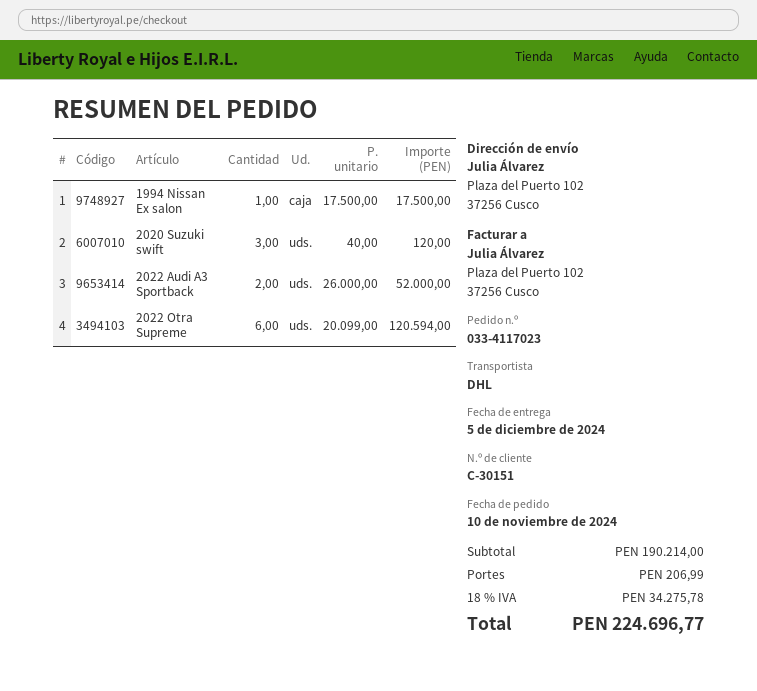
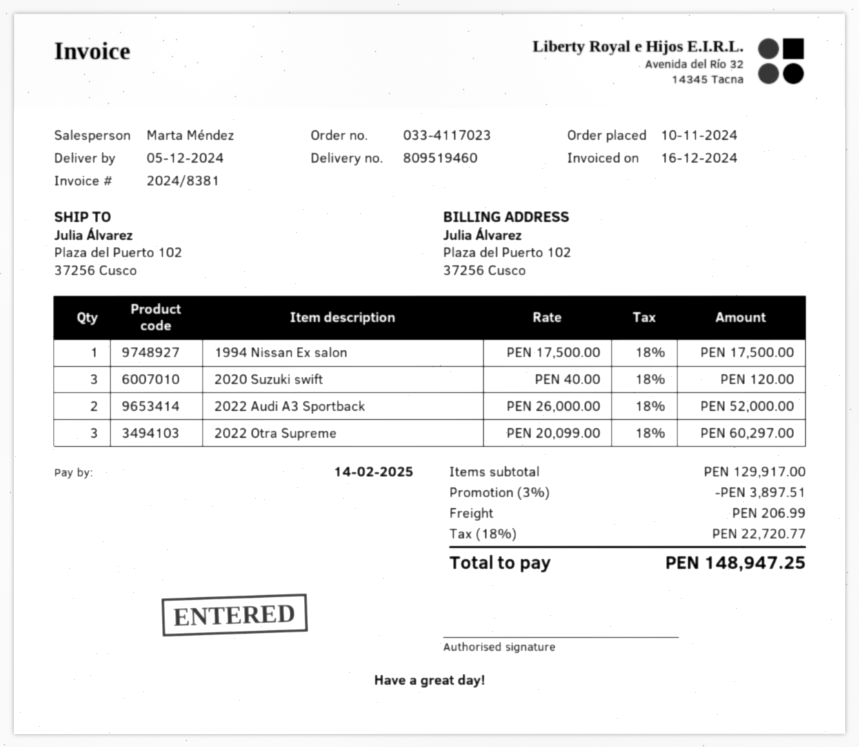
2022 Otra Supreme: 6 x 20099.00 = 120594.00 -> 3 x 20099.00 = 60297.00
subtotal: 190214.00 -> 129917.00
discount: none -> 3% = 3897.51
tax: 18% = 34275.78 -> 18% = 22720.77
total: 224696.77 -> 148947.25

